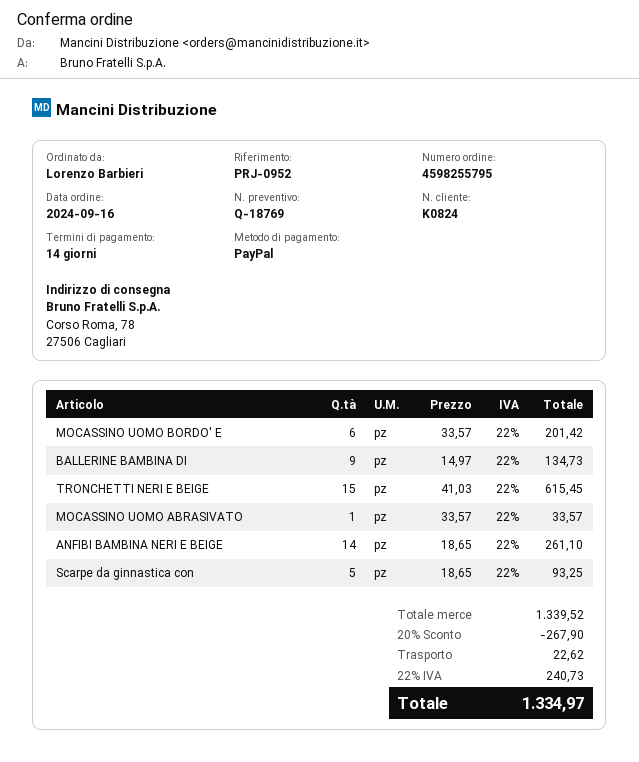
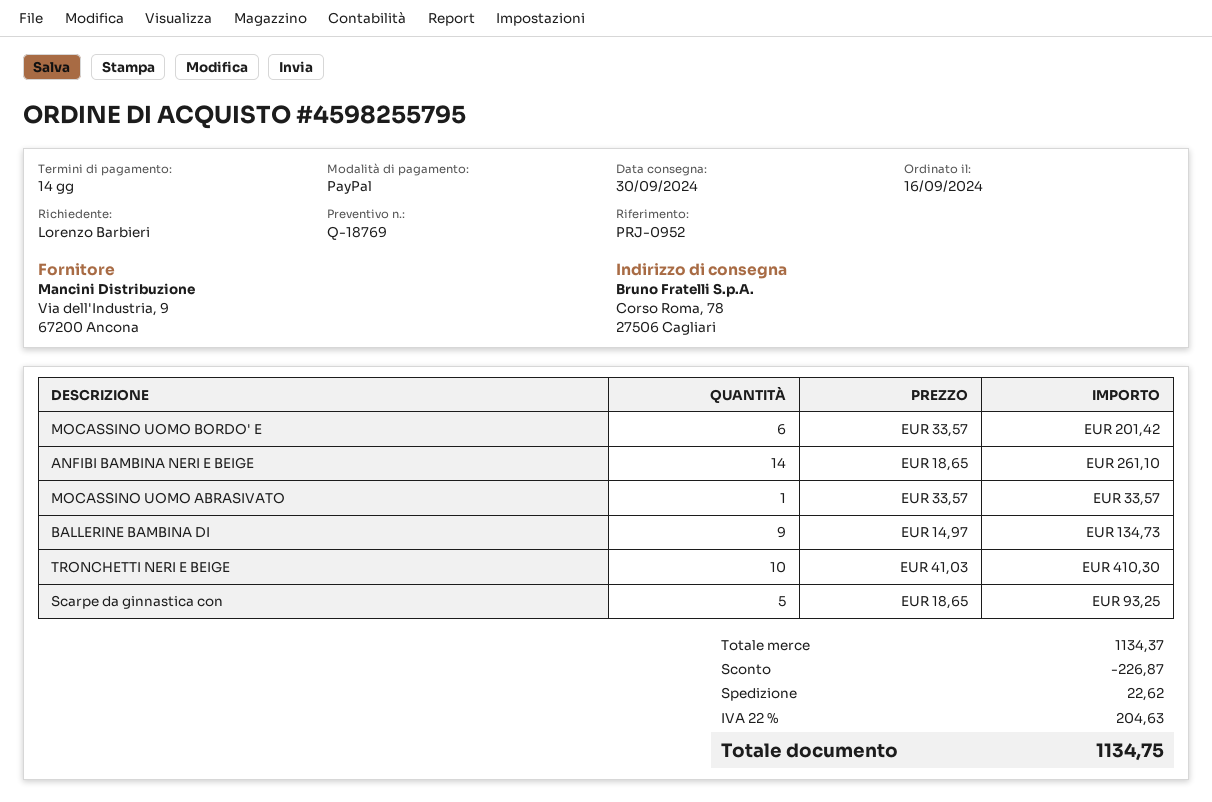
TRONCHETTI NERI E BEIGE: 15 x 41.03 = 615.45 -> 10 x 41.03 = 410.30
subtotal: 1339.52 -> 1134.37
discount: 267.90 -> 226.87
tax: 22% = 240.73 -> 22% = 204.63
total: 1334.97 -> 1134.75

